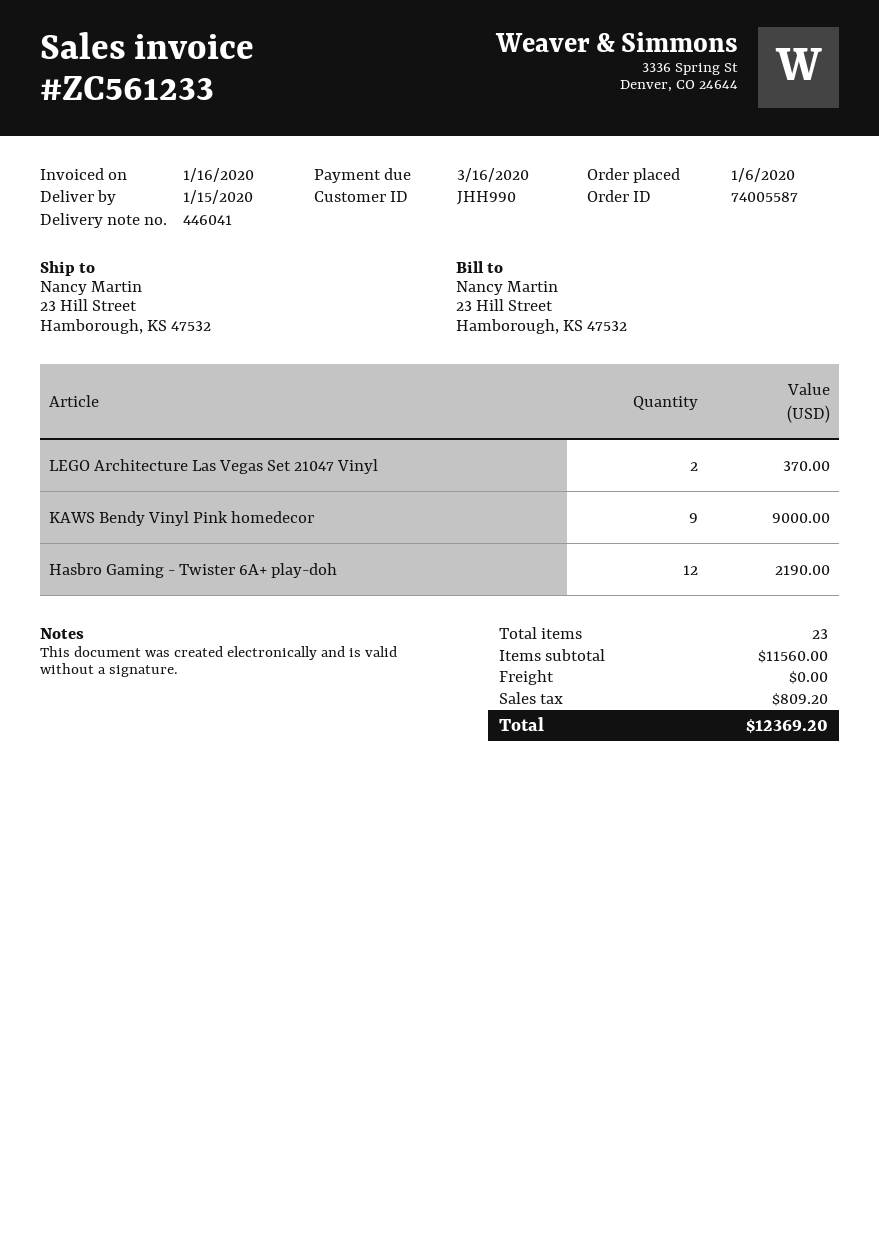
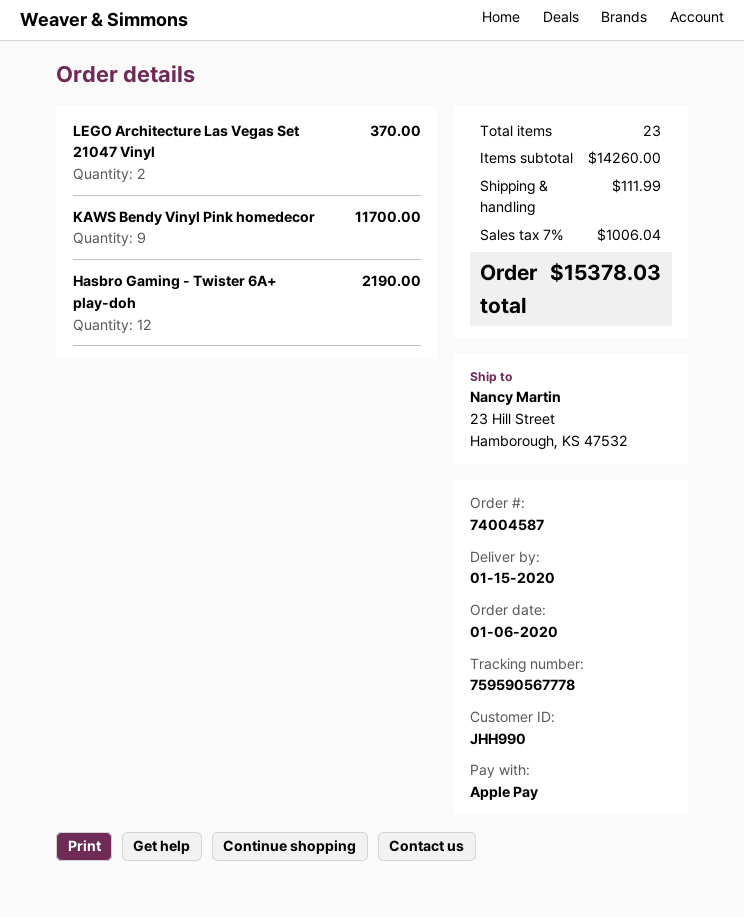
order number: 74005587 -> 74004587
KAWS Bendy Vinyl Pink homedecor: 9 for 9000.00 -> 9 for 11700.00
subtotal: 11560.00 -> 14260.00
shipping: 0.00 -> 111.99
tax: 809.20 -> 1006.04
total: 12369.20 -> 15378.03

